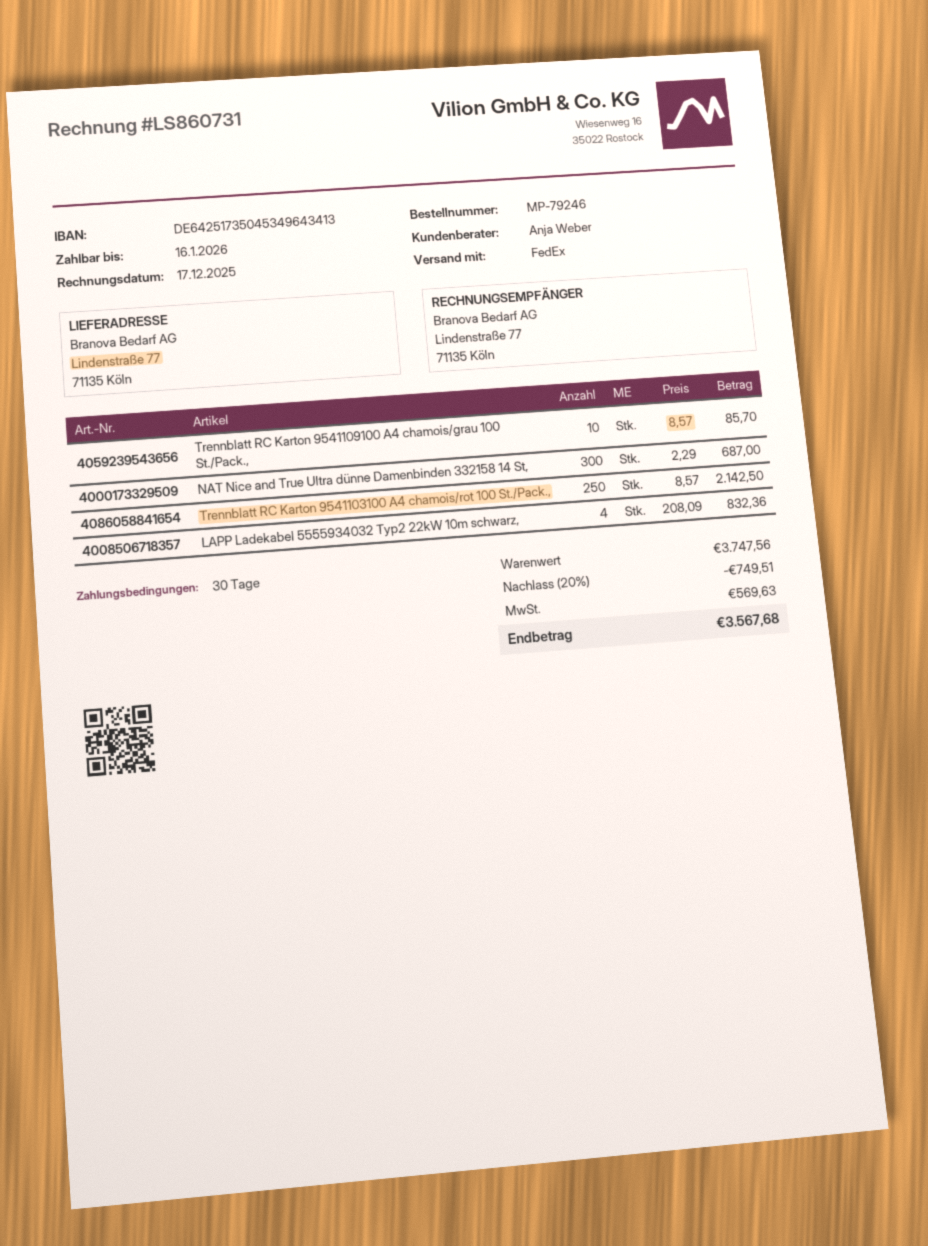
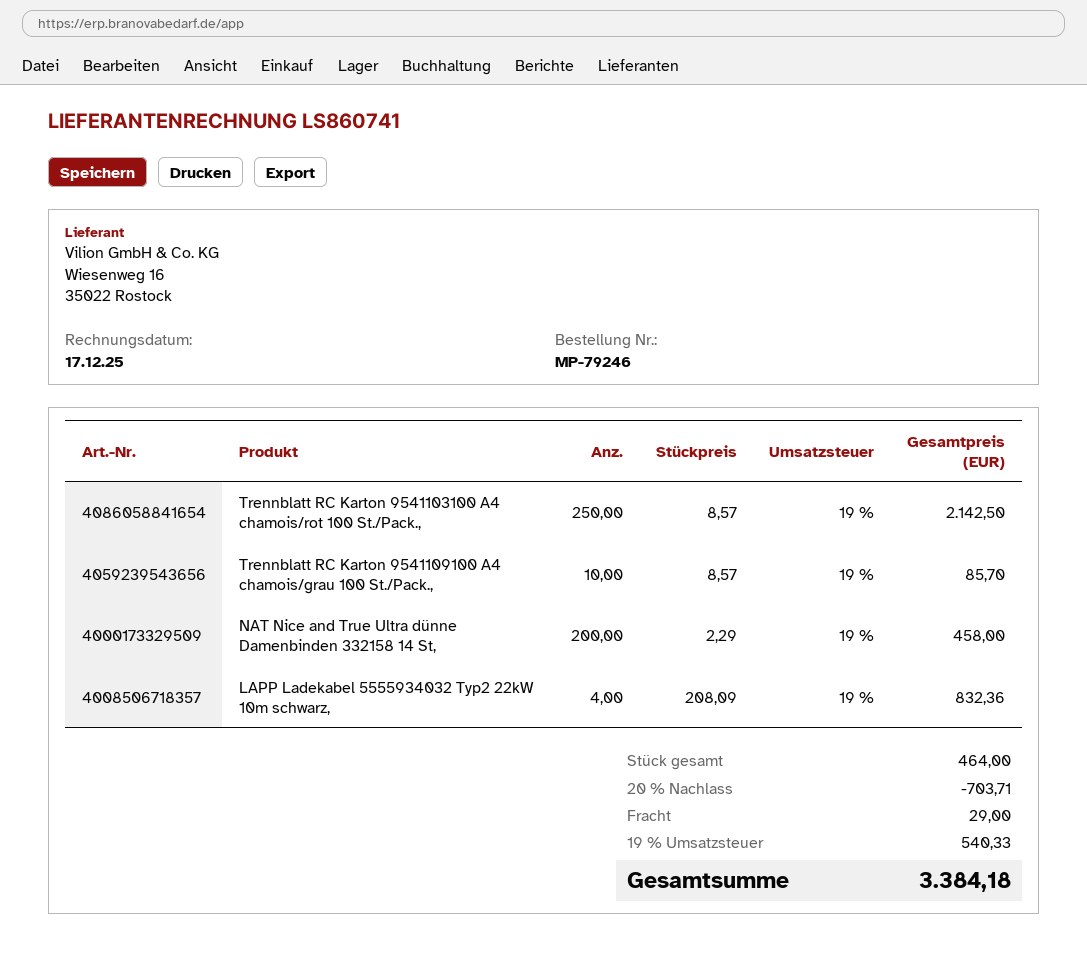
invoice number: LS860731 -> LS860741
NAT Nice and True Ultra dünne Damenbinden 332158 14 St,: 300 x 2.29 = 687.00 -> 200 x 2.29 = 458.00
discount: 20% = 749.51 -> 20% = 703.71
shipping: none -> 29.00
tax: 569.63 -> 540.33
total: 3567.68 -> 3384.18

